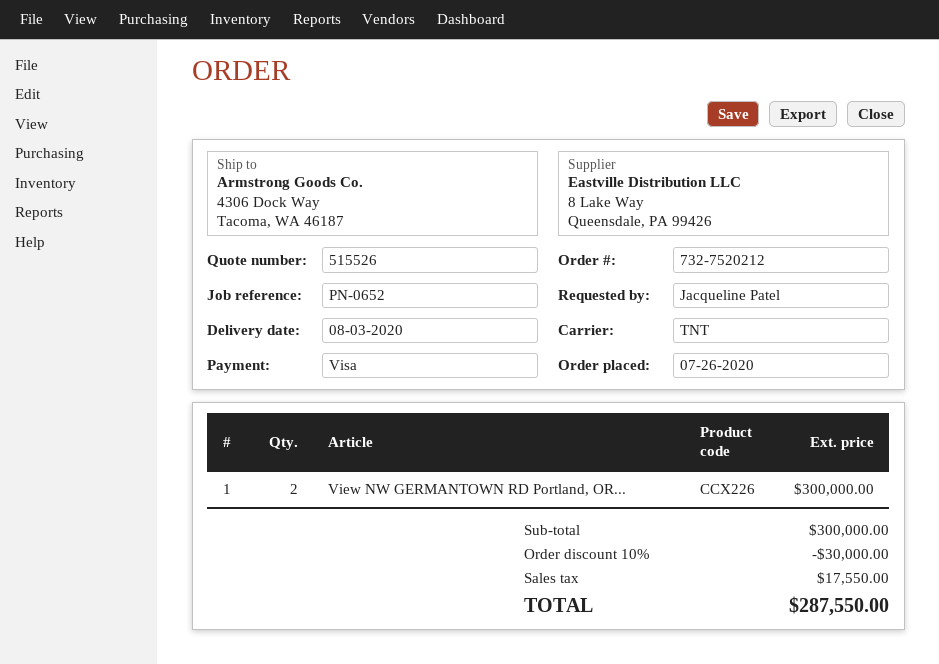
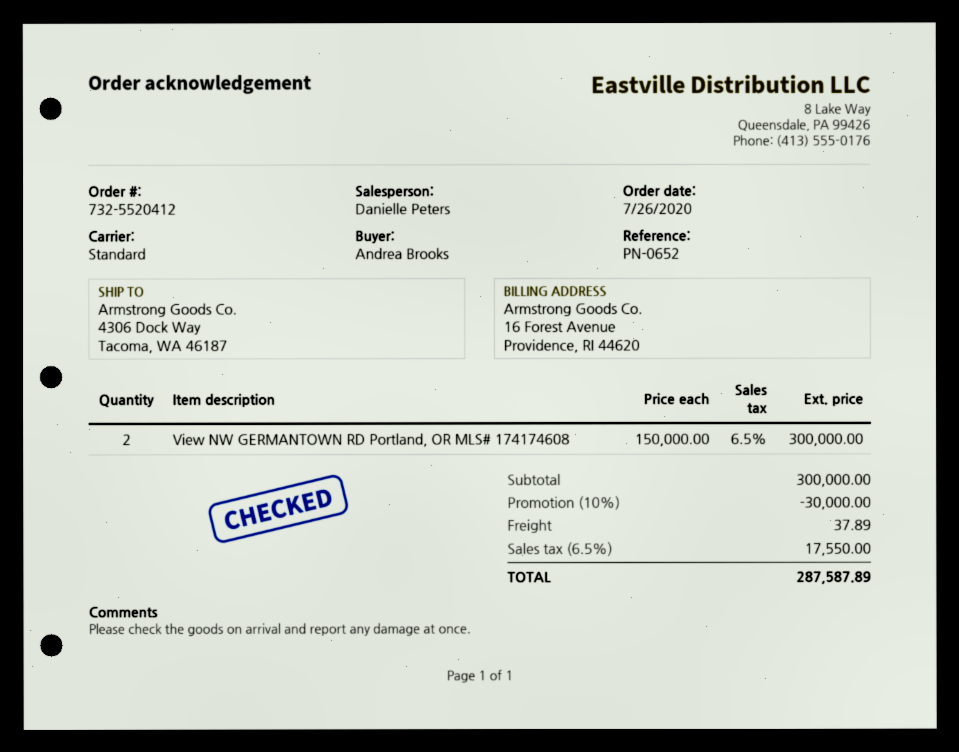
order number: 732-7520212 -> 732-5520412
ordered by: Jacqueline Patel -> Andrea Brooks
shipping method: TNT -> standard
shipping: none -> 37.89
total: 287550.00 -> 287587.89

